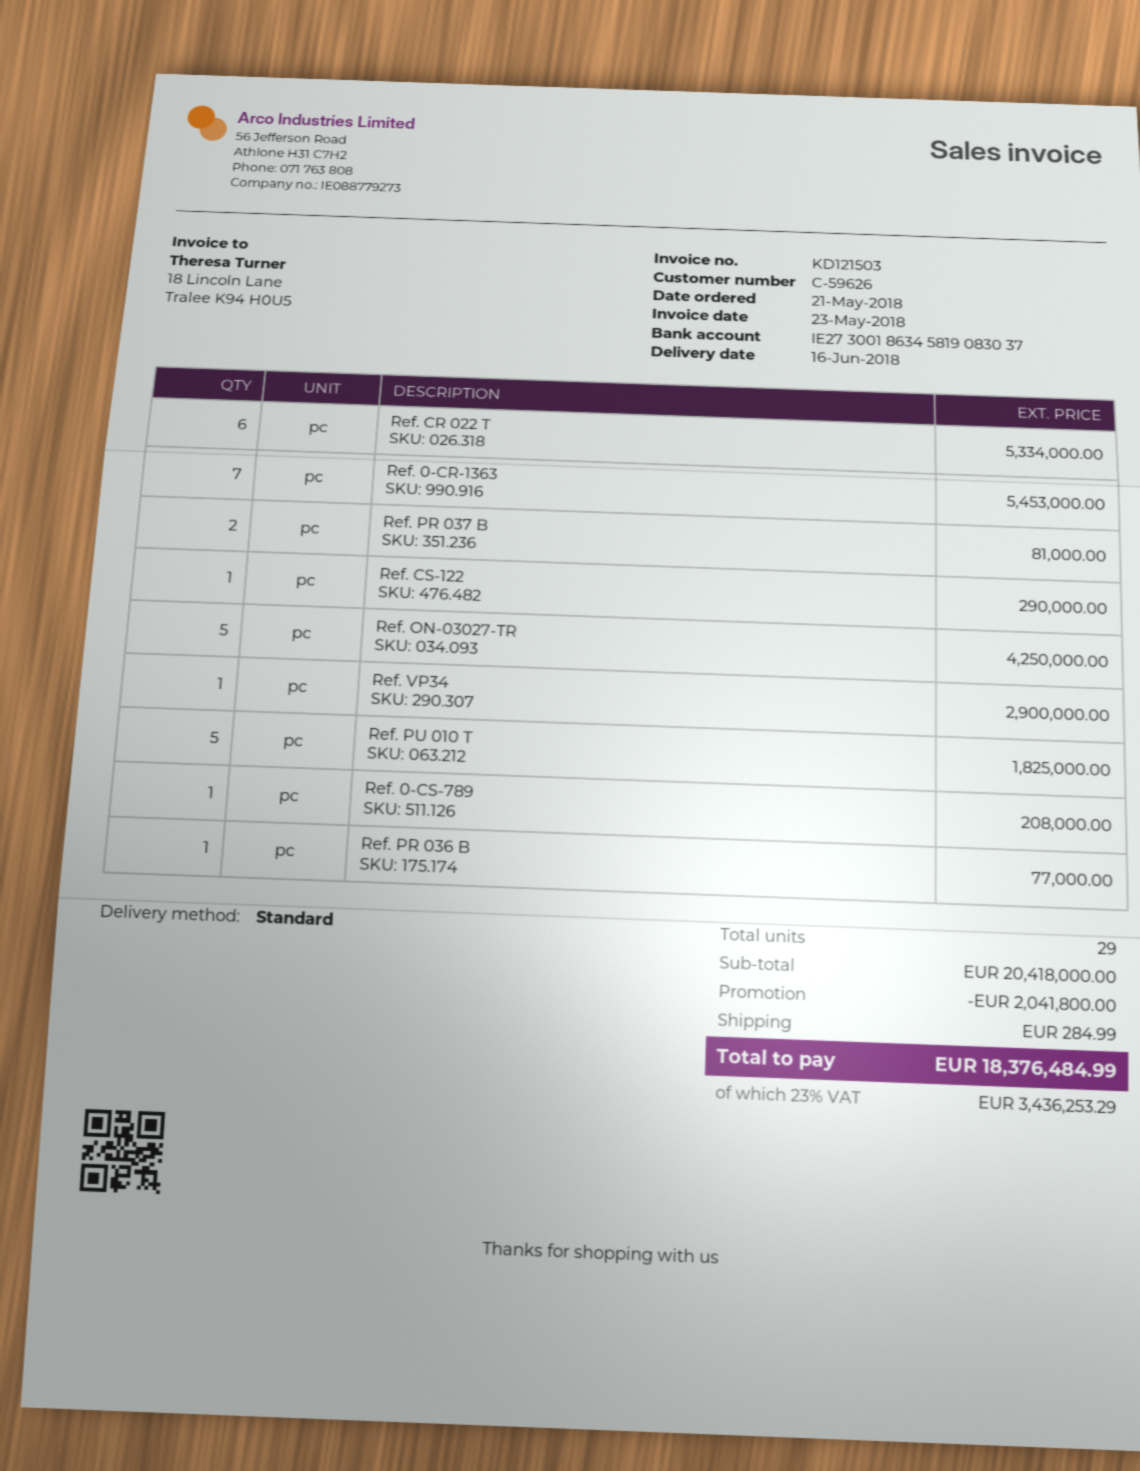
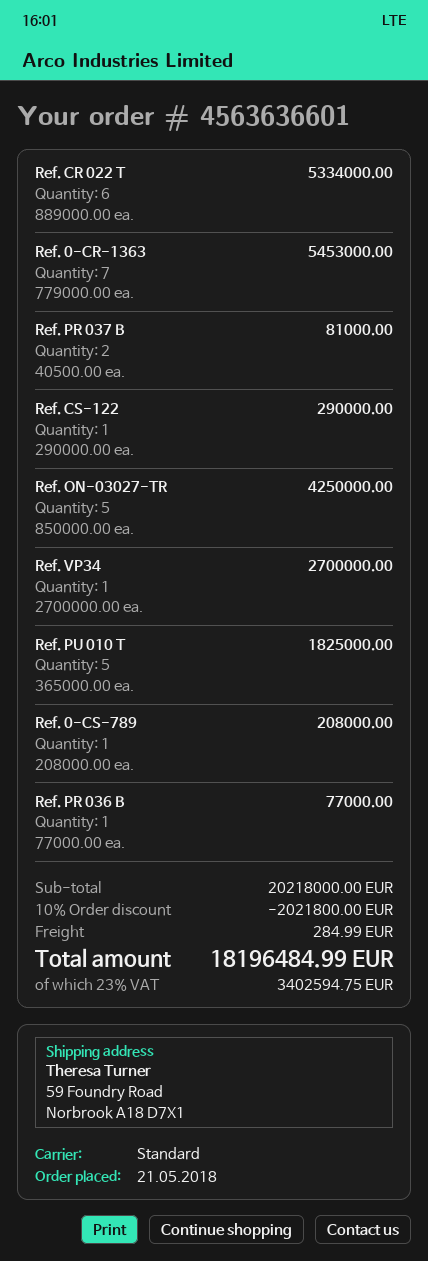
Ref. VP34: 1 for 2900000.00 -> 1 for 2700000.00
subtotal: 20418000.00 -> 20218000.00
discount: 2041800.00 -> 2021800.00
tax: 23% = 3436253.29 -> 23% = 3402594.75
total: 18376484.99 -> 18196484.99

